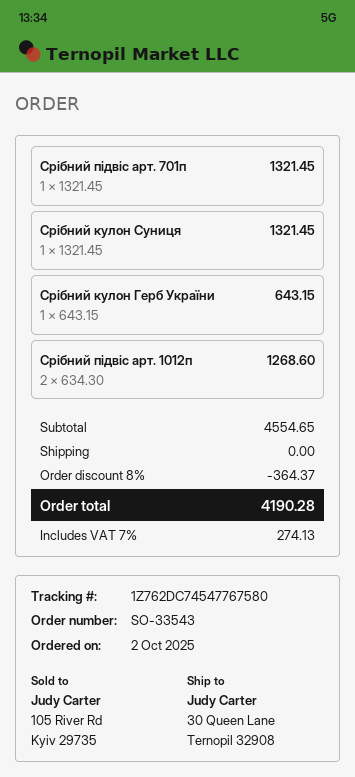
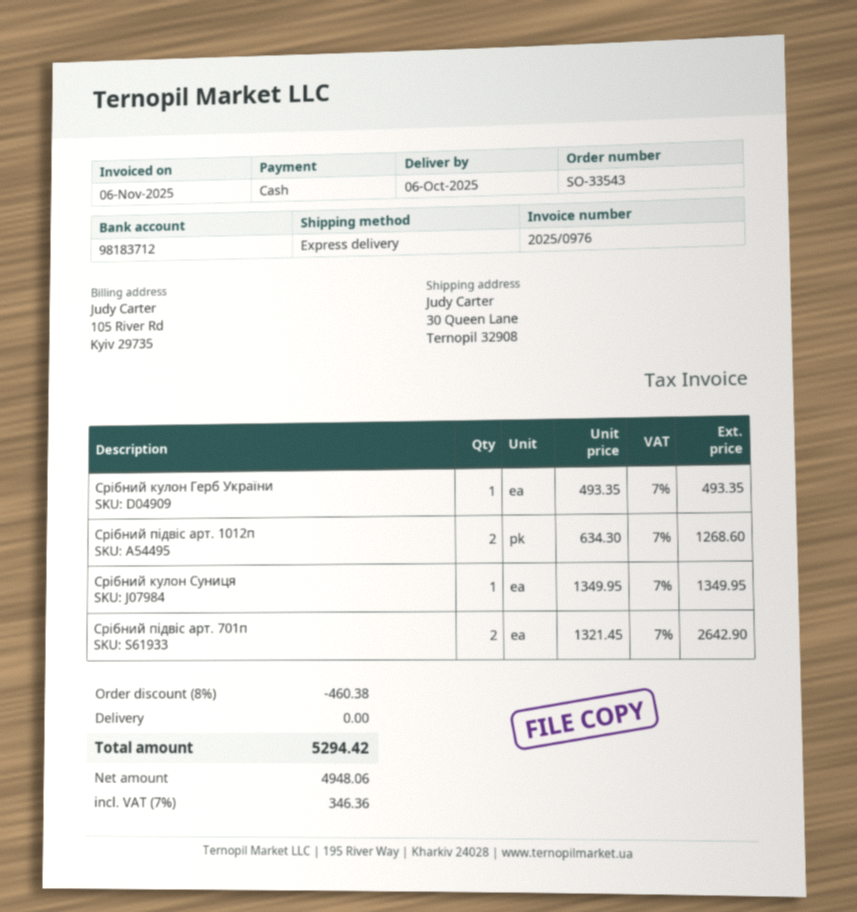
Срібний підвіс арт. 701п: 1 x 1321.45 = 1321.45 -> 2 x 1321.45 = 2642.90
Срібний кулон Суниця: 1 x 1321.45 = 1321.45 -> 1 x 1349.95 = 1349.95
Срібний кулон Герб України: 1 x 643.15 = 643.15 -> 1 x 493.35 = 493.35
discount: 8% = 364.37 -> 8% = 460.38
tax: 7% = 274.13 -> 7% = 346.36
total: 4190.28 -> 5294.42

